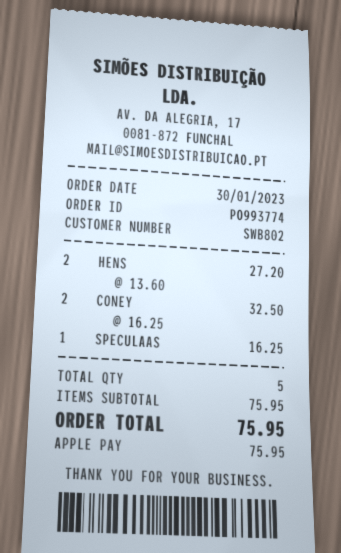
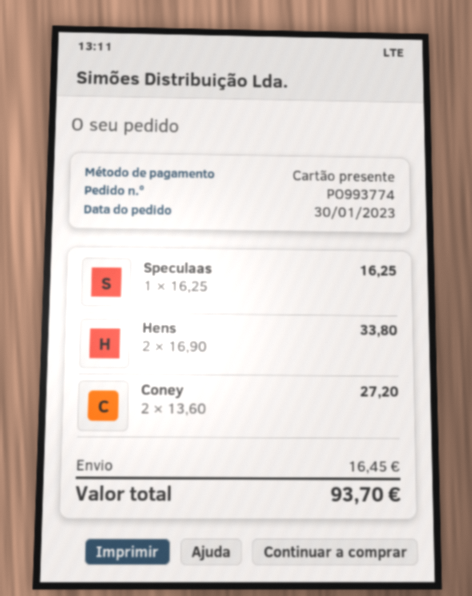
payment method: Apple Pay -> gift card
HENS: 2 x 13.60 = 27.20 -> 2 x 16.90 = 33.80
CONEY: 2 x 16.25 = 32.50 -> 2 x 13.60 = 27.20
shipping: none -> 16.45
total: 75.95 -> 93.70

